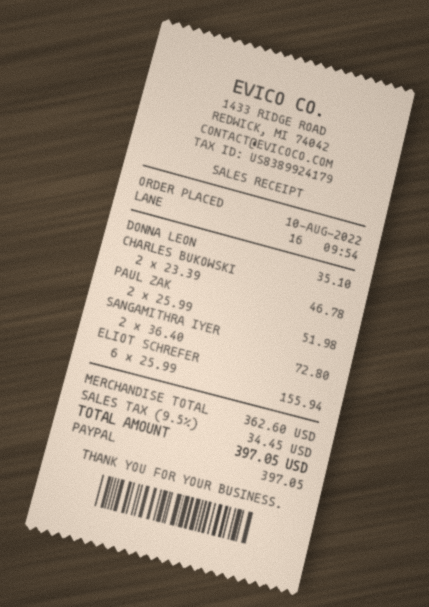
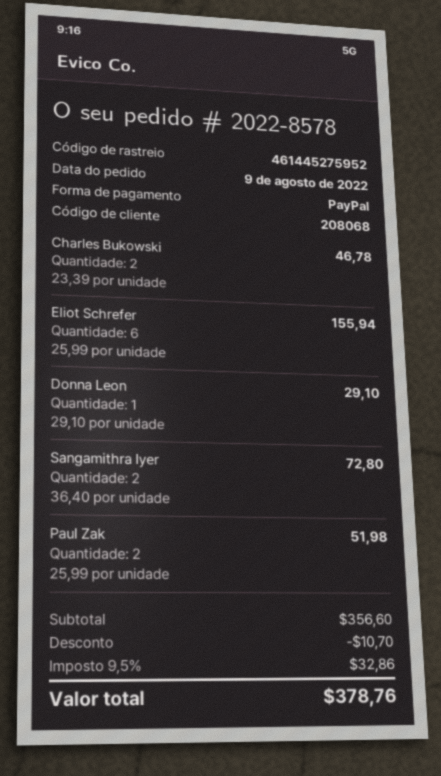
order date: 2022-08-10 -> 2022-08-09
DONNA LEON: 1 x 35.10 = 35.10 -> 1 x 29.10 = 29.10
subtotal: 362.60 -> 356.60
discount: none -> 10.70
tax: 9.5% = 34.45 -> 9.5% = 32.86
total: 397.05 -> 378.76

